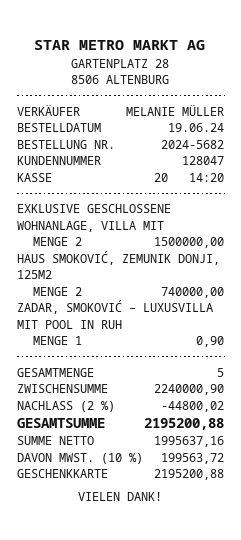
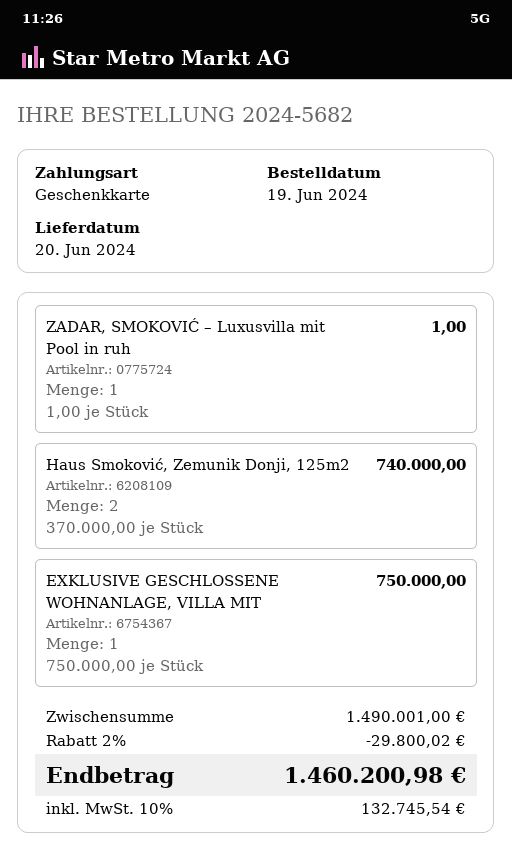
EXKLUSIVE GESCHLOSSENE WOHNANLAGE, VILLA MIT: 2 for 1500000.00 -> 1 for 750000.00
ZADAR, SMOKOVIĆ – LUXUSVILLA MIT POOL IN RUH: 1 for 0.90 -> 1 for 1.00
subtotal: 2240000.90 -> 1490001.00
discount: 2% = 44800.02 -> 2% = 29800.02
tax: 10% = 199563.72 -> 10% = 132745.54
total: 2195200.88 -> 1460200.98

